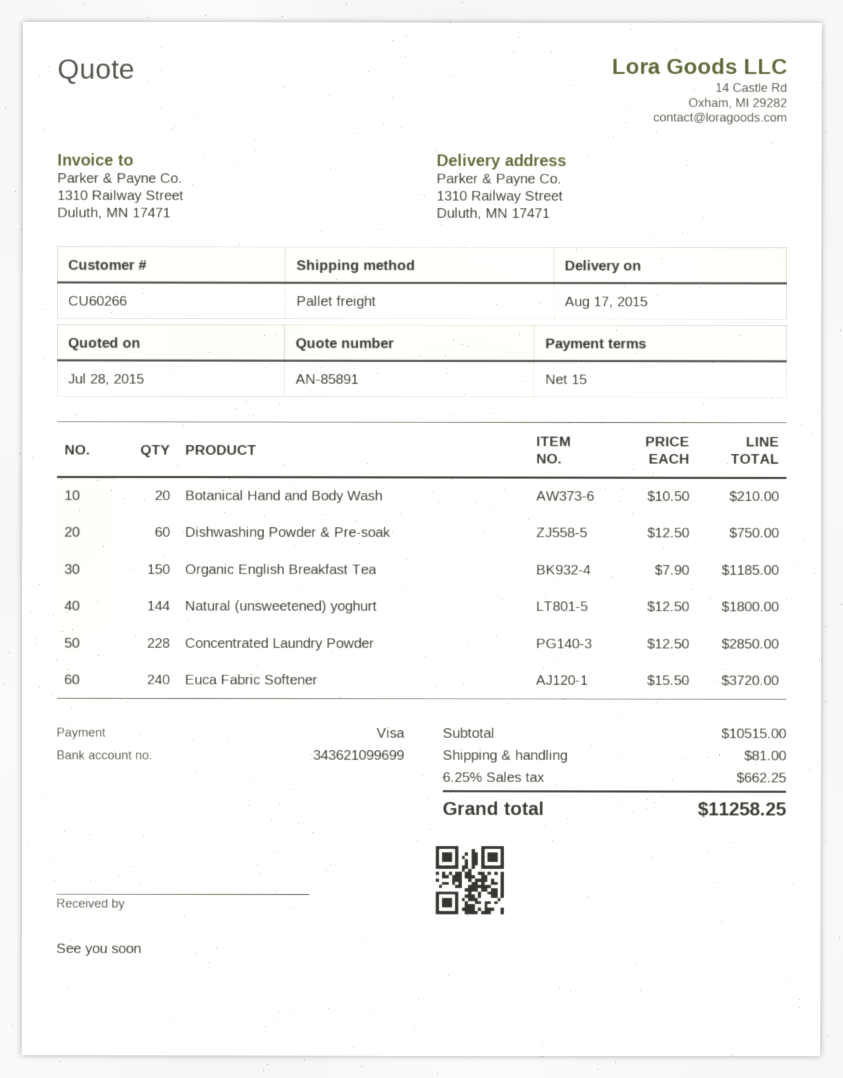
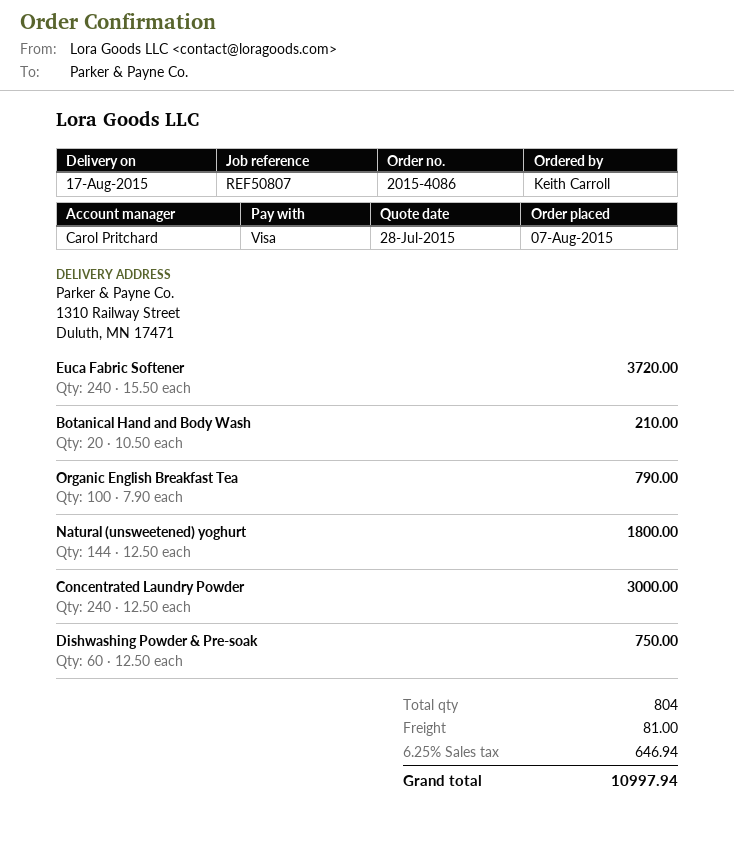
Organic English Breakfast Tea: 150 x 7.90 = 1185.00 -> 100 x 7.90 = 790.00
Concentrated Laundry Powder: 228 x 12.50 = 2850.00 -> 240 x 12.50 = 3000.00
tax: 6.25% = 662.25 -> 6.25% = 646.94
total: 11258.25 -> 10997.94

